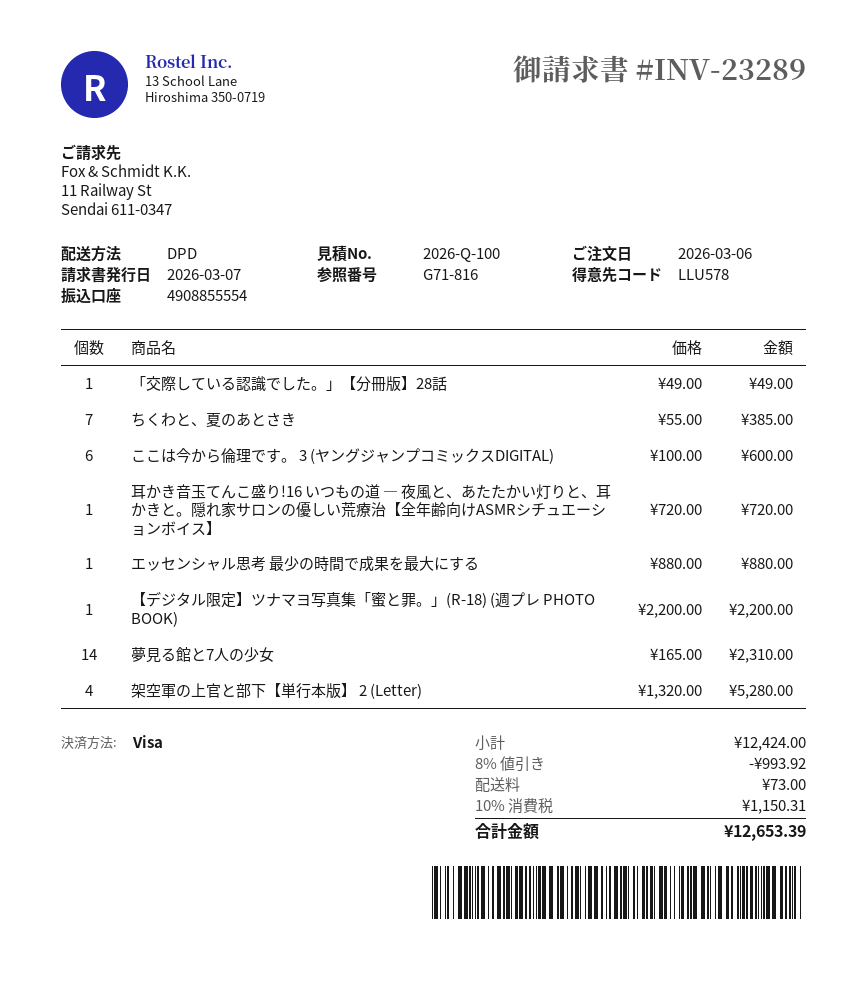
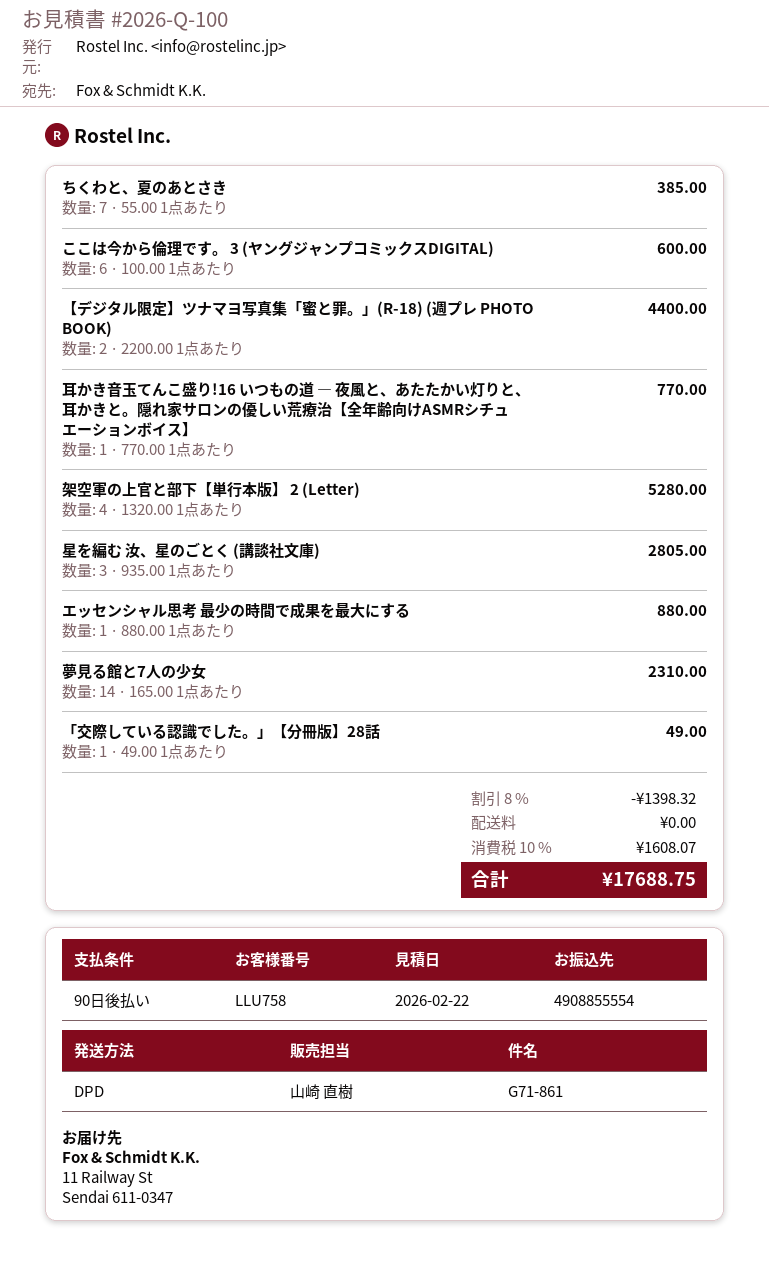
customer number: LLU578 -> LLU758
reference: G71-816 -> G71-861
耳かき音玉てんこ盛り!16 いつもの道 ― 夜風と、あたたかい灯りと、耳かきと。隠れ家サロンの優しい荒療治【全年齢向けASMRシチュエーションボイス】: 1 x 720.00 = 720.00 -> 1 x 770.00 = 770.00
【デジタル限定】ツナマヨ写真集「蜜と罪。」(R-18) (週プレ PHOTO BOOK): 1 x 2200.00 = 2200.00 -> 2 x 2200.00 = 4400.00
星を編む 汝、星のごとく (講談社文庫): none -> 3 x 935.00 = 2805.00
discount: 8% = 993.92 -> 8% = 1398.32
shipping: 73.00 -> 0.00
tax: 10% = 1150.31 -> 10% = 1608.07
total: 12653.39 -> 17688.75

